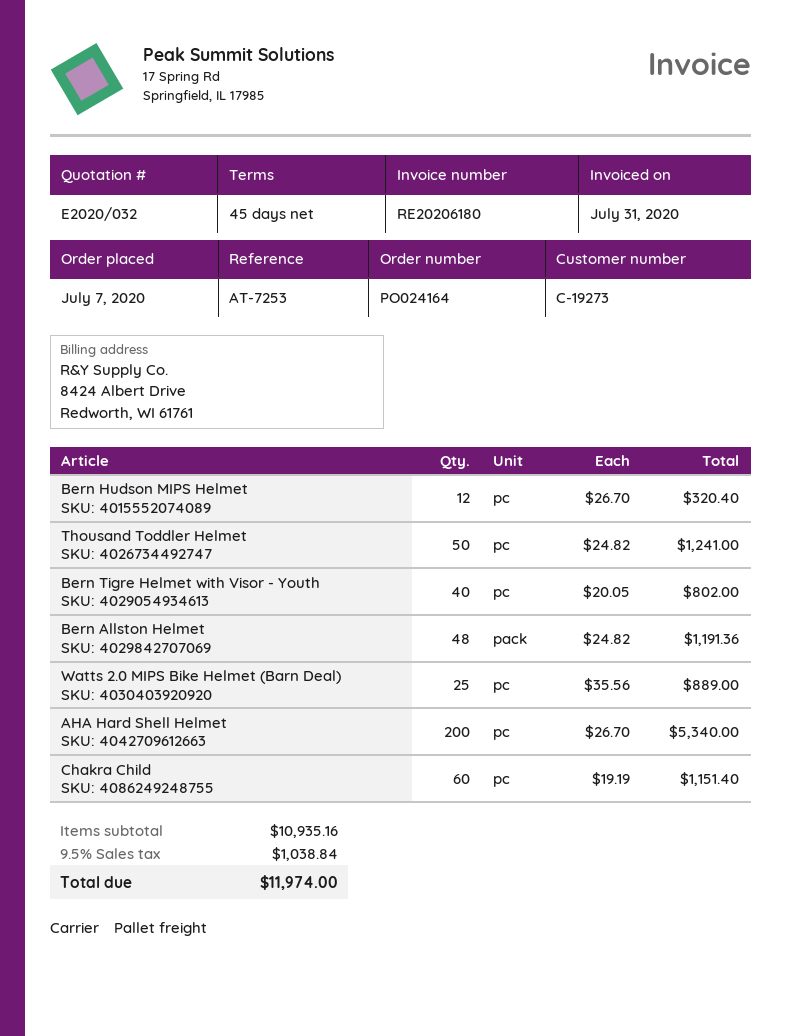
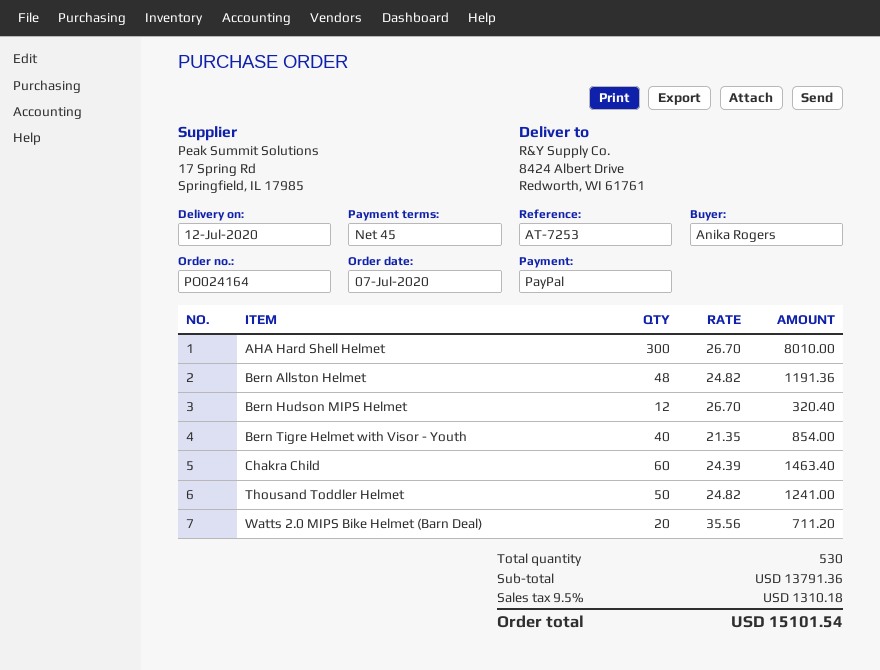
Bern Tigre Helmet with Visor - Youth: 40 x 20.05 = 802.00 -> 40 x 21.35 = 854.00
Watts 2.0 MIPS Bike Helmet (Barn Deal): 25 x 35.56 = 889.00 -> 20 x 35.56 = 711.20
AHA Hard Shell Helmet: 200 x 26.70 = 5340.00 -> 300 x 26.70 = 8010.00
Chakra Child: 60 x 19.19 = 1151.40 -> 60 x 24.39 = 1463.40
subtotal: 10935.16 -> 13791.36
tax: 9.5% = 1038.84 -> 9.5% = 1310.18
total: 11974.00 -> 15101.54

